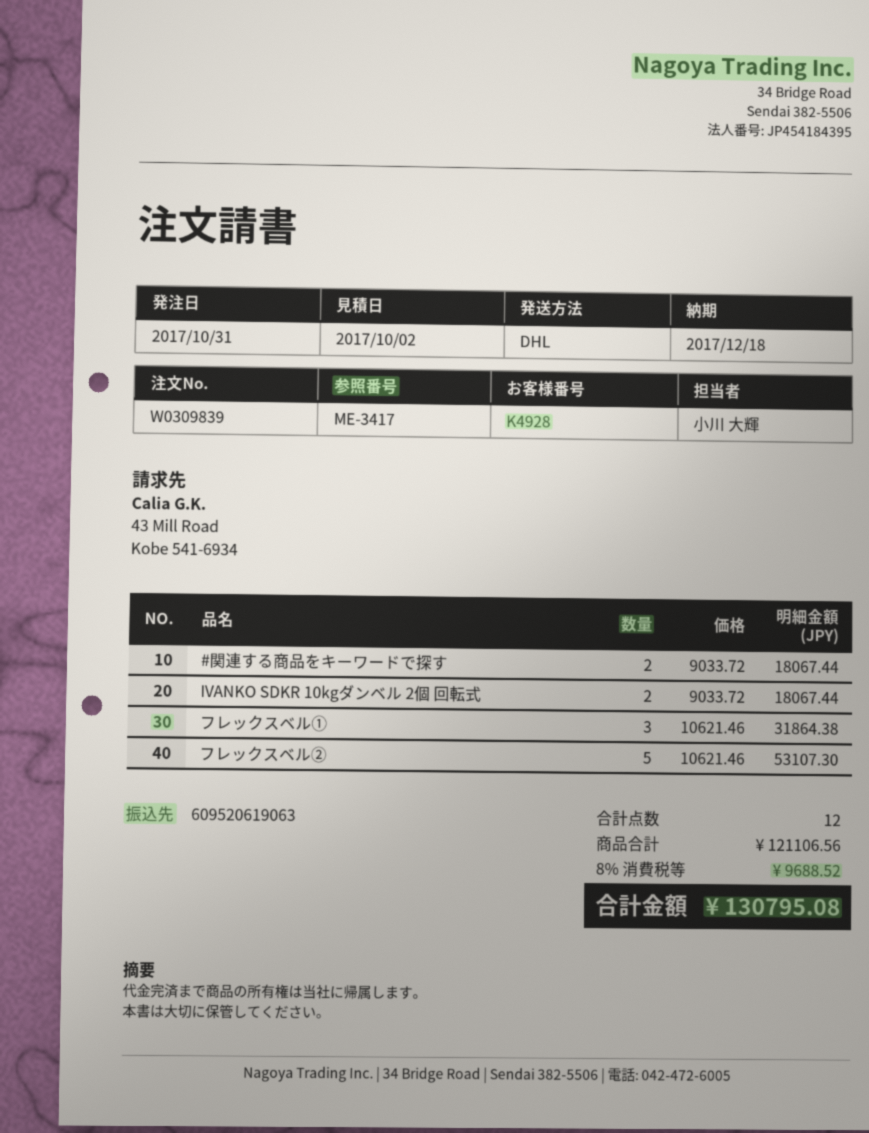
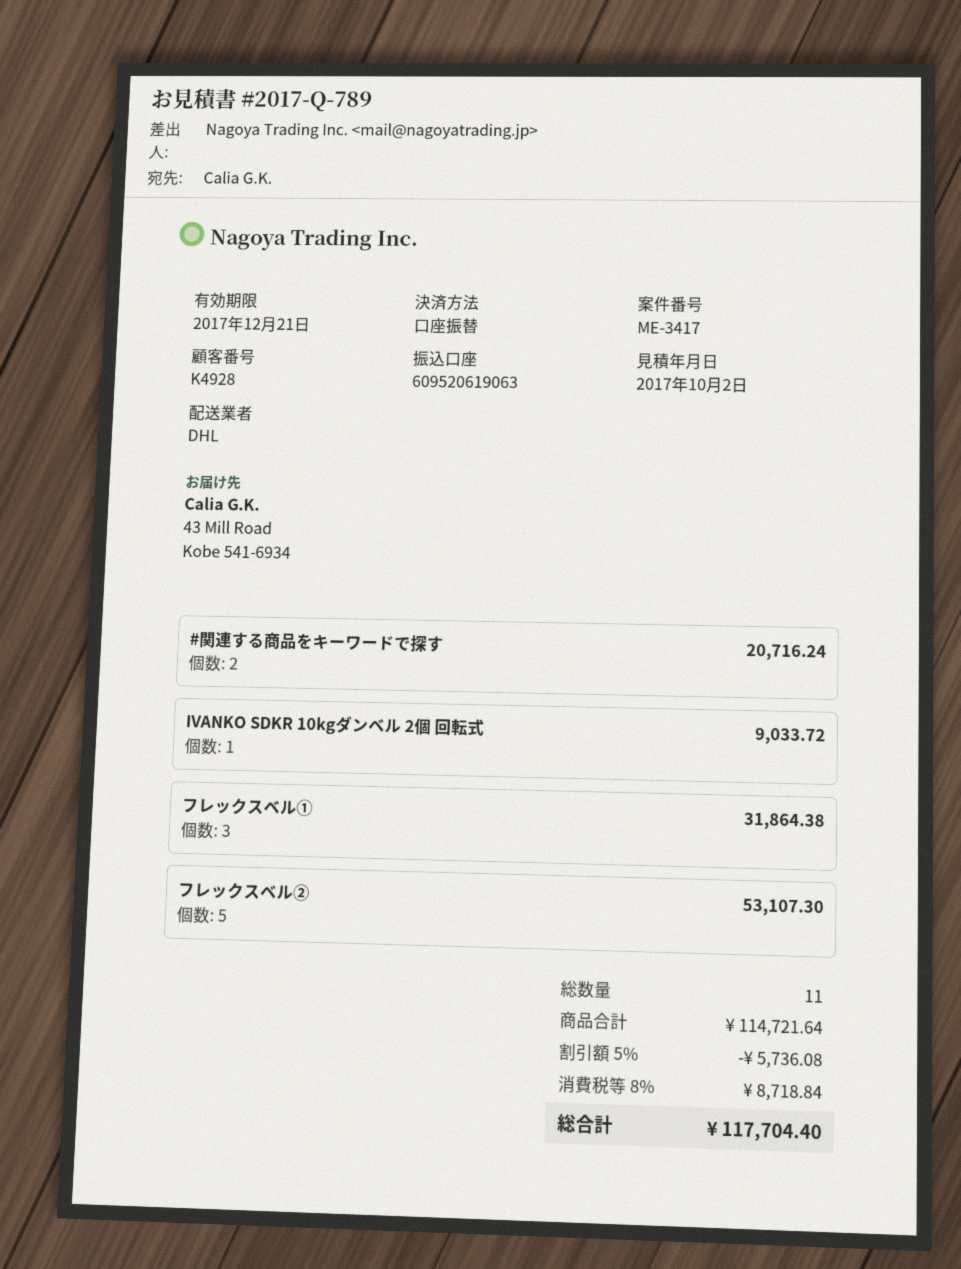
#関連する商品をキーワードで探す: 2 for 18067.44 -> 2 for 20716.24
IVANKO SDKR 10kgダンベル 2個 回転式: 2 for 18067.44 -> 1 for 9033.72
total quantity: 12 -> 11
subtotal: 121106.56 -> 114721.64
discount: none -> 5% = 5736.08
tax: 8% = 9688.52 -> 8% = 8718.84
total: 130795.08 -> 117704.40

